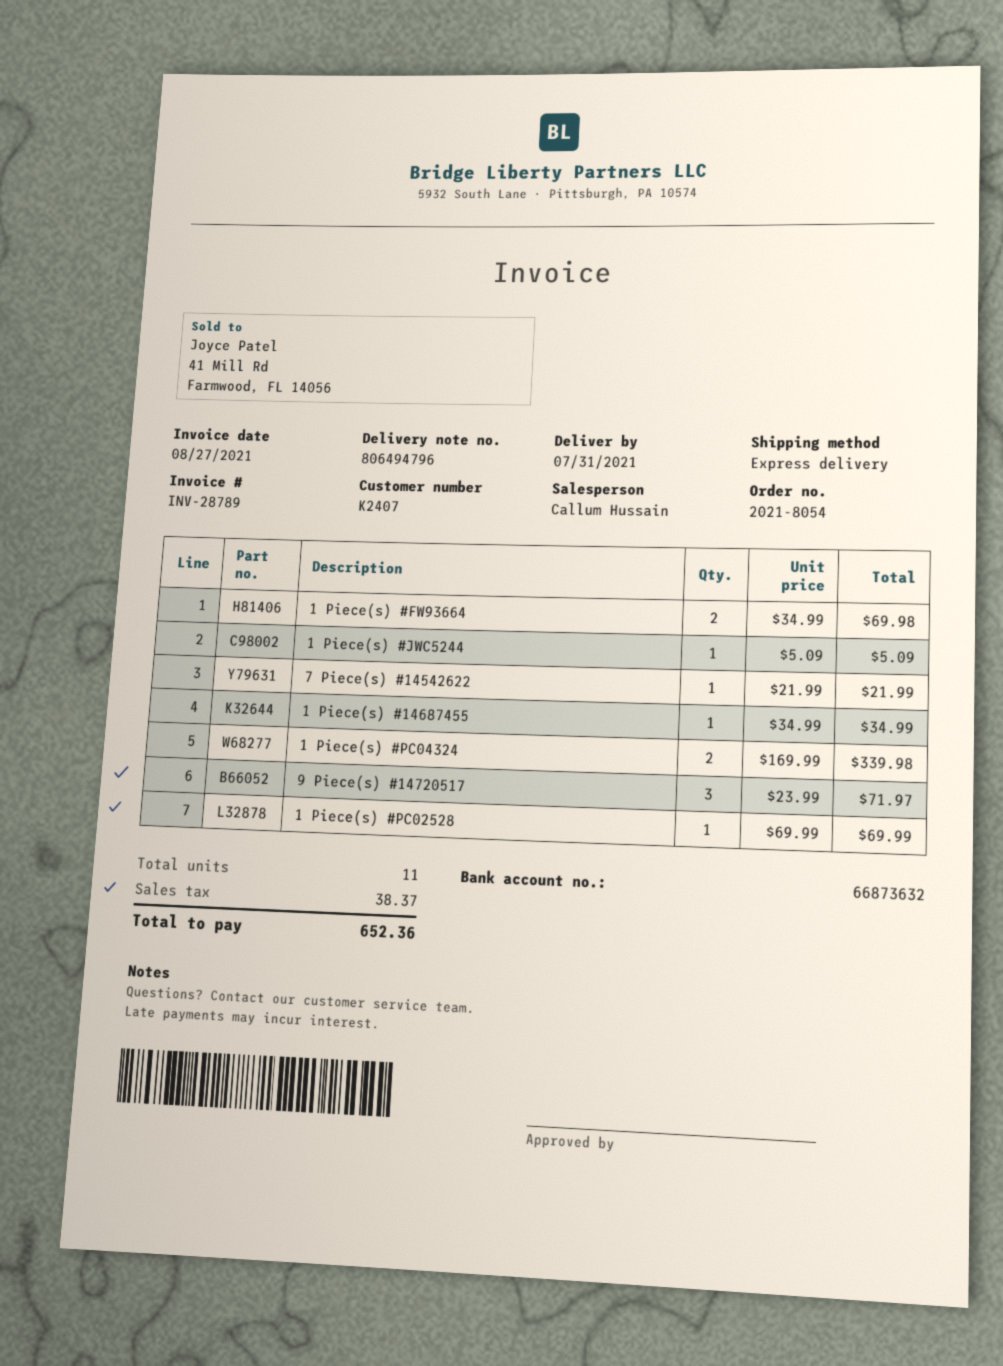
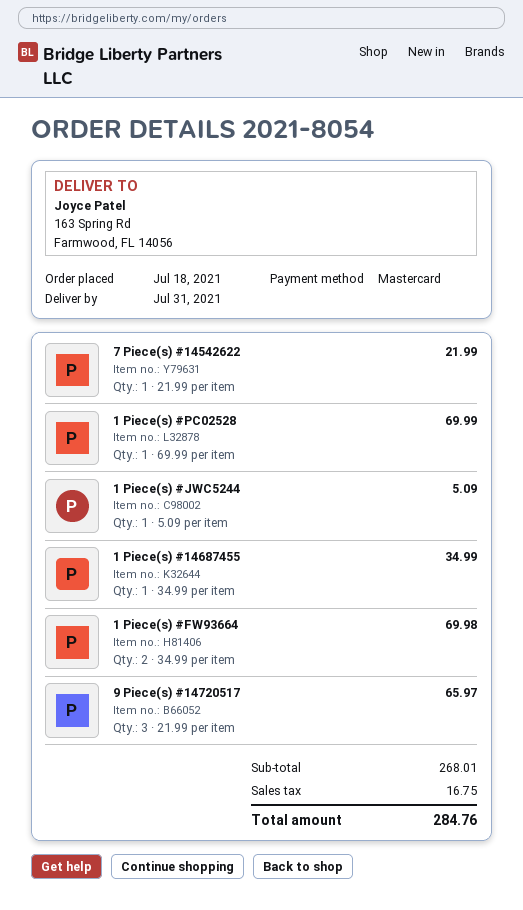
1 Piece(s) #PC04324: 2 x 169.99 = 339.98 -> none
9 Piece(s) #14720517: 3 x 23.99 = 71.97 -> 3 x 21.99 = 65.97
tax: 38.37 -> 16.75
total: 652.36 -> 284.76

